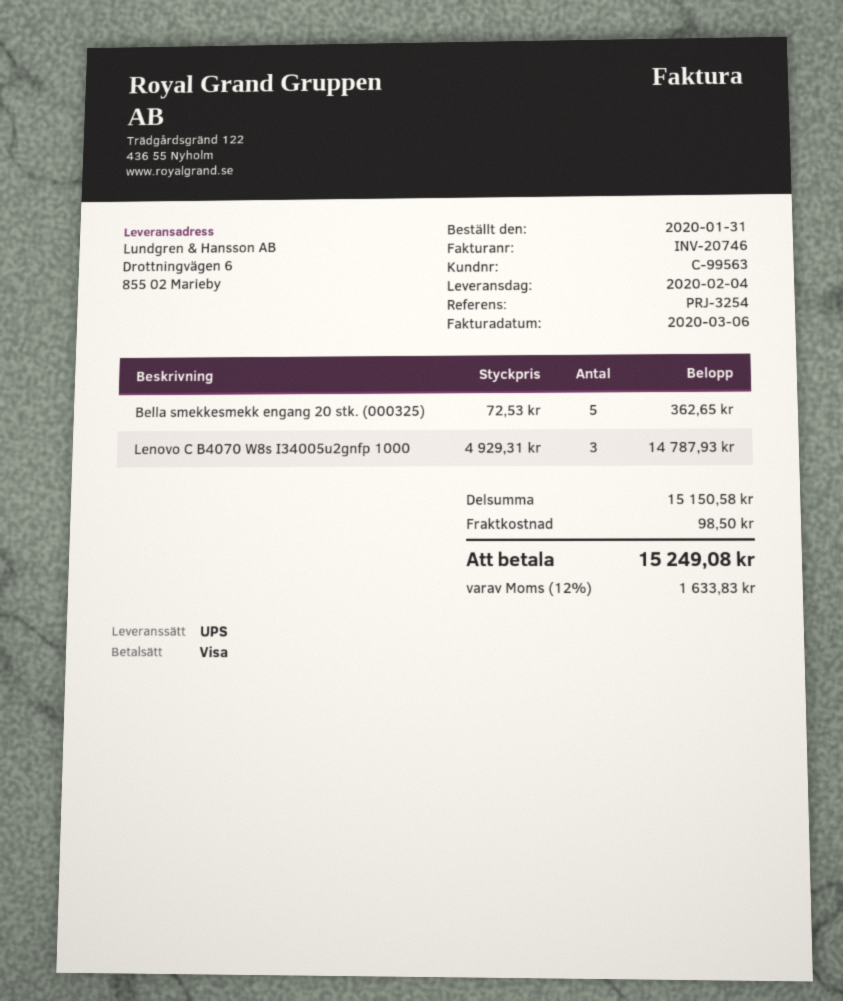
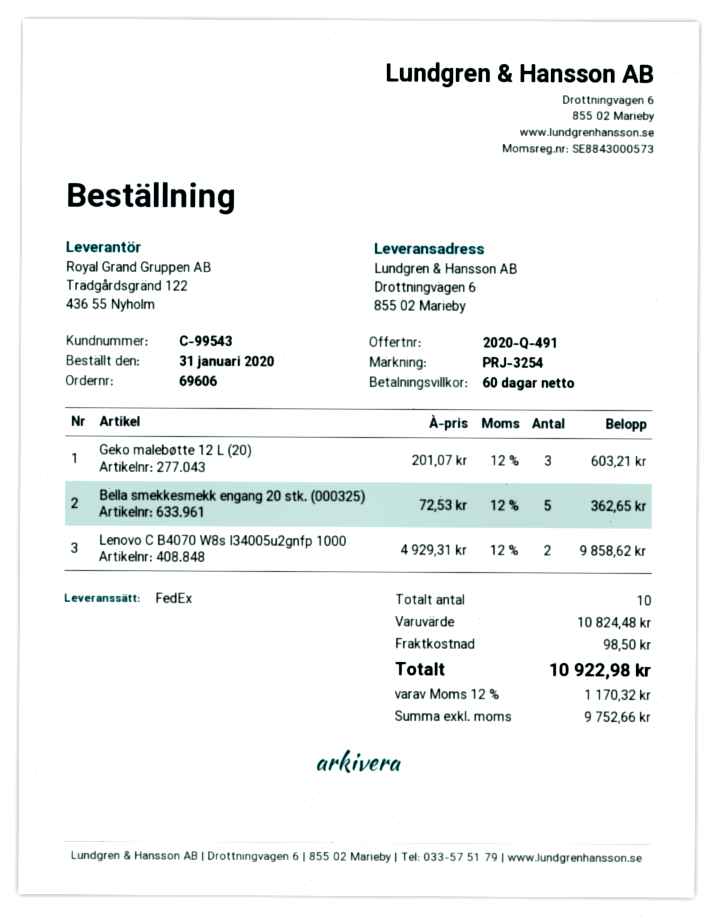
customer number: C-99563 -> C-99543
shipping method: UPS -> FedEx
Lenovo C B4070 W8s I34005u2gnfp 1000: 3 x 4929.31 = 14787.93 -> 2 x 4929.31 = 9858.62
Geko malebøtte 12 L (20): none -> 3 x 201.07 = 603.21
subtotal: 15150.58 -> 10824.48
tax: 12% = 1633.83 -> 12% = 1170.32
total: 15249.08 -> 10922.98

